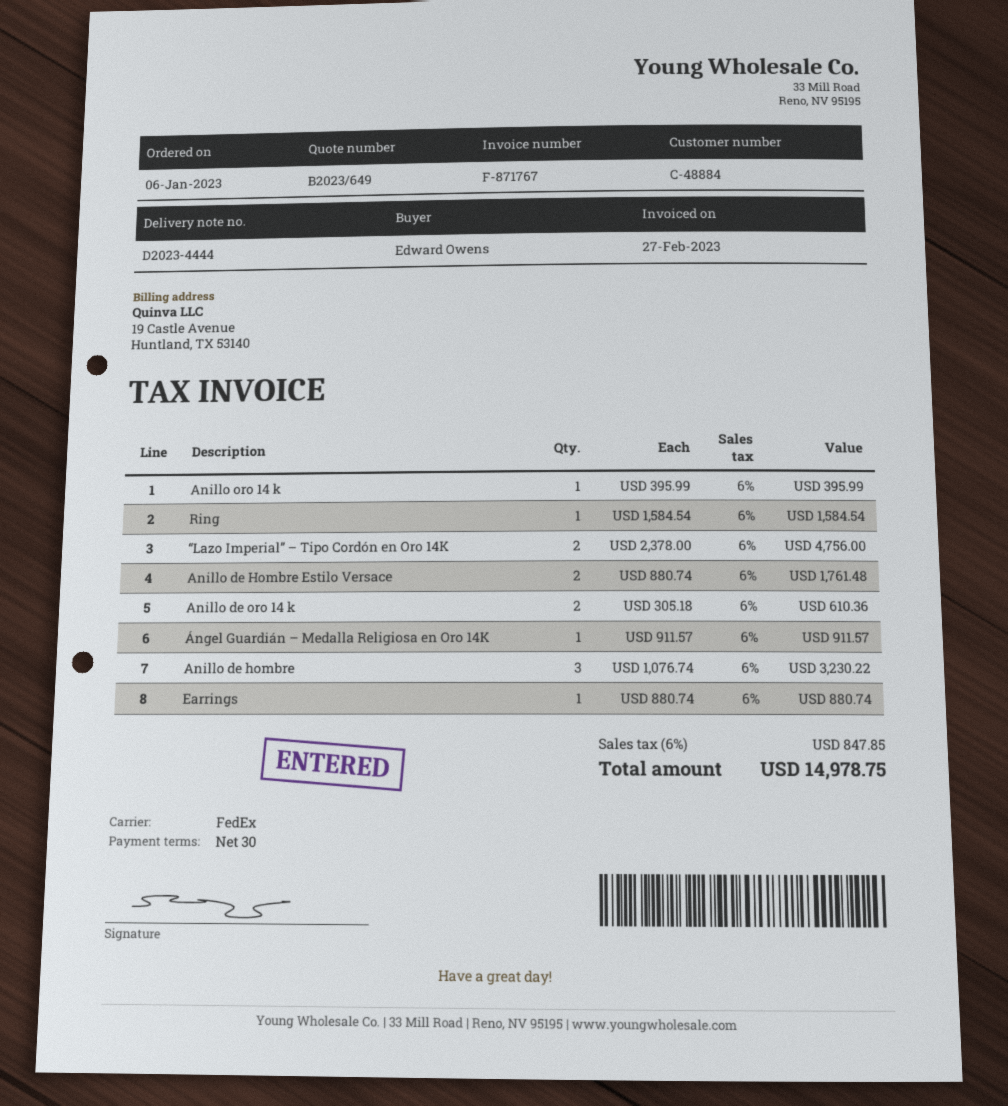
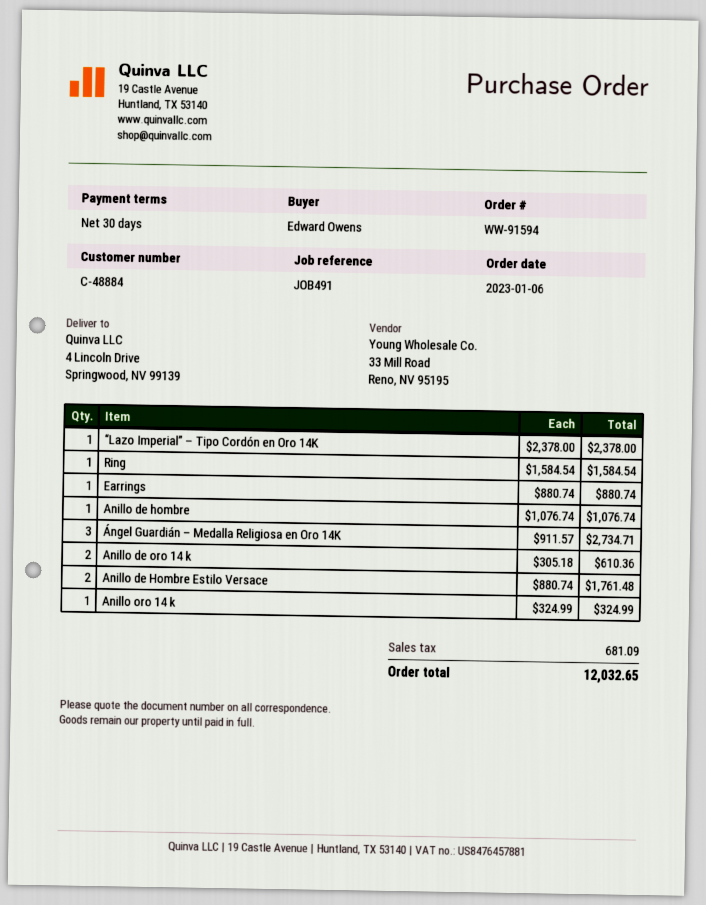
Anillo oro 14 k: 1 x 395.99 = 395.99 -> 1 x 324.99 = 324.99
“Lazo Imperial” – Tipo Cordón en Oro 14K: 2 x 2378.00 = 4756.00 -> 1 x 2378.00 = 2378.00
Ángel Guardián – Medalla Religiosa en Oro 14K: 1 x 911.57 = 911.57 -> 3 x 911.57 = 2734.71
Anillo de hombre: 3 x 1076.74 = 3230.22 -> 1 x 1076.74 = 1076.74
tax: 847.85 -> 681.09
total: 14978.75 -> 12032.65

